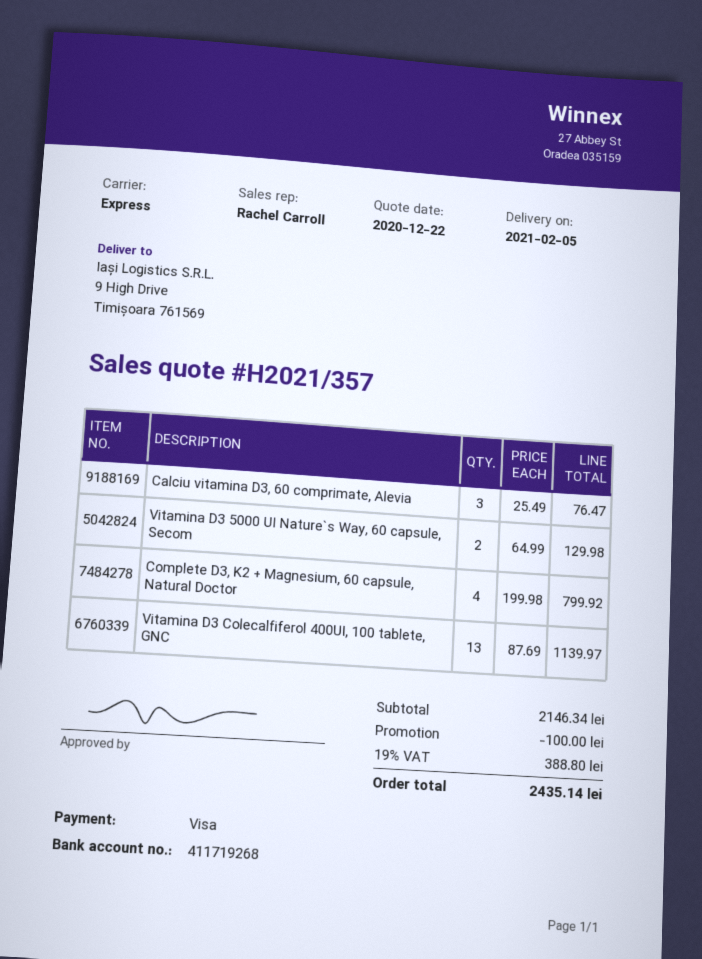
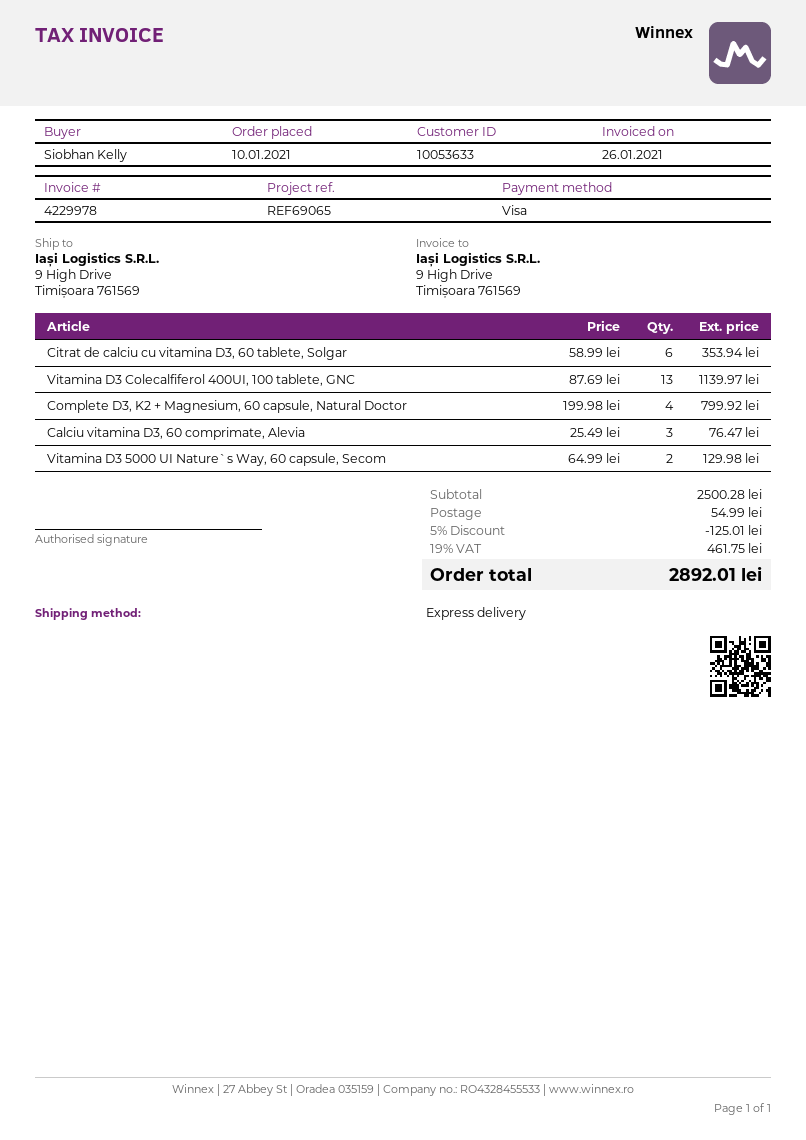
Citrat de calciu cu vitamina D3, 60 tablete, Solgar: none -> 6 x 58.99 = 353.94
subtotal: 2146.34 -> 2500.28
discount: 100.00 -> 125.01
shipping: none -> 54.99
tax: 19% = 388.80 -> 19% = 461.75
total: 2435.14 -> 2892.01

